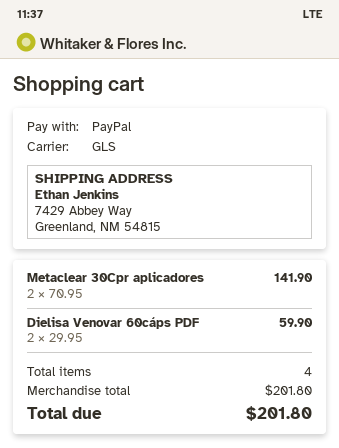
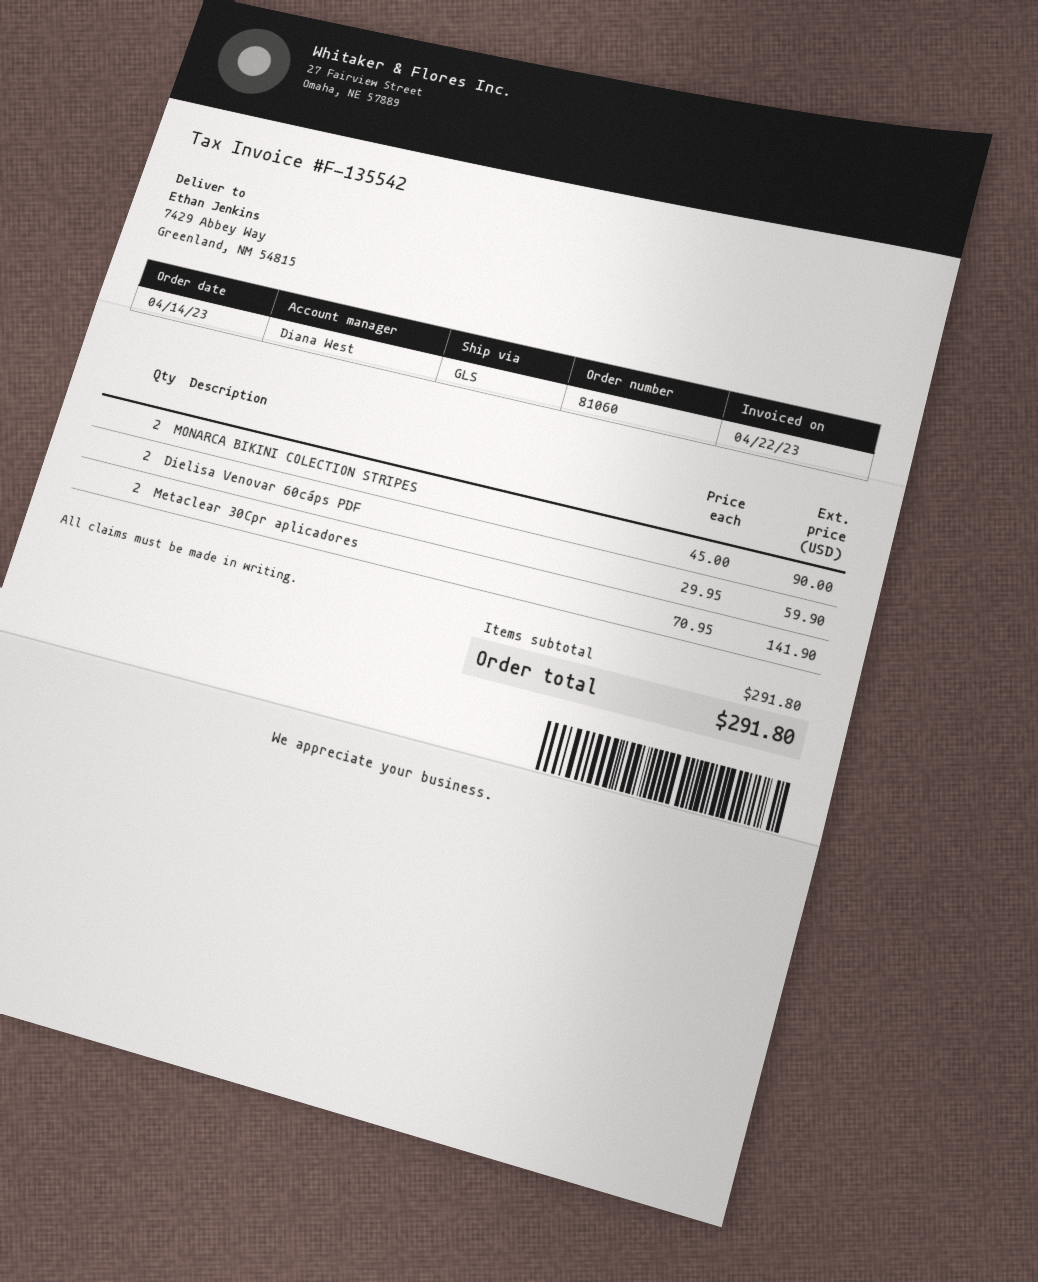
MONARCA BIKINI COLECTION STRIPES: none -> 2 x 45.00 = 90.00
subtotal: 201.80 -> 291.80
total: 201.80 -> 291.80

